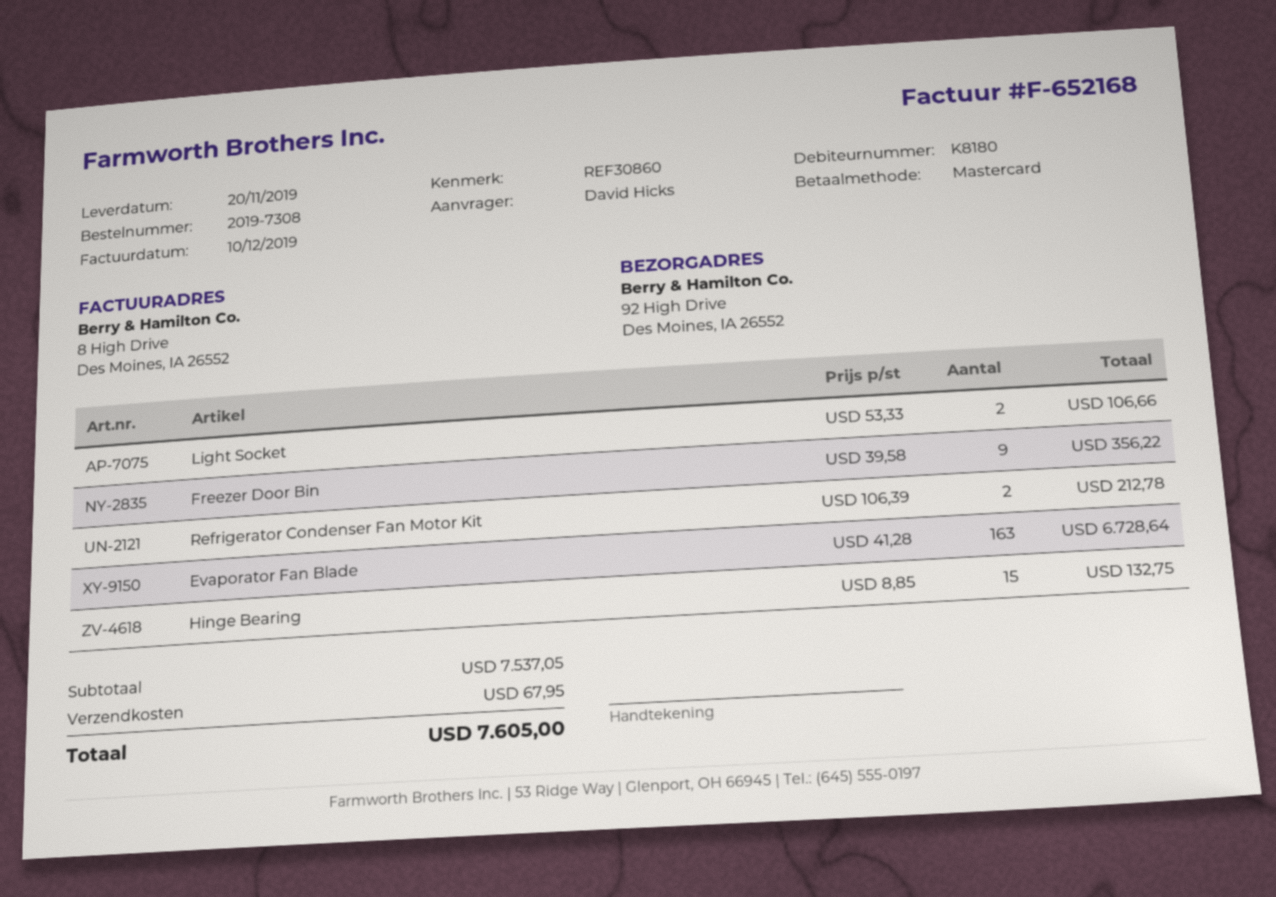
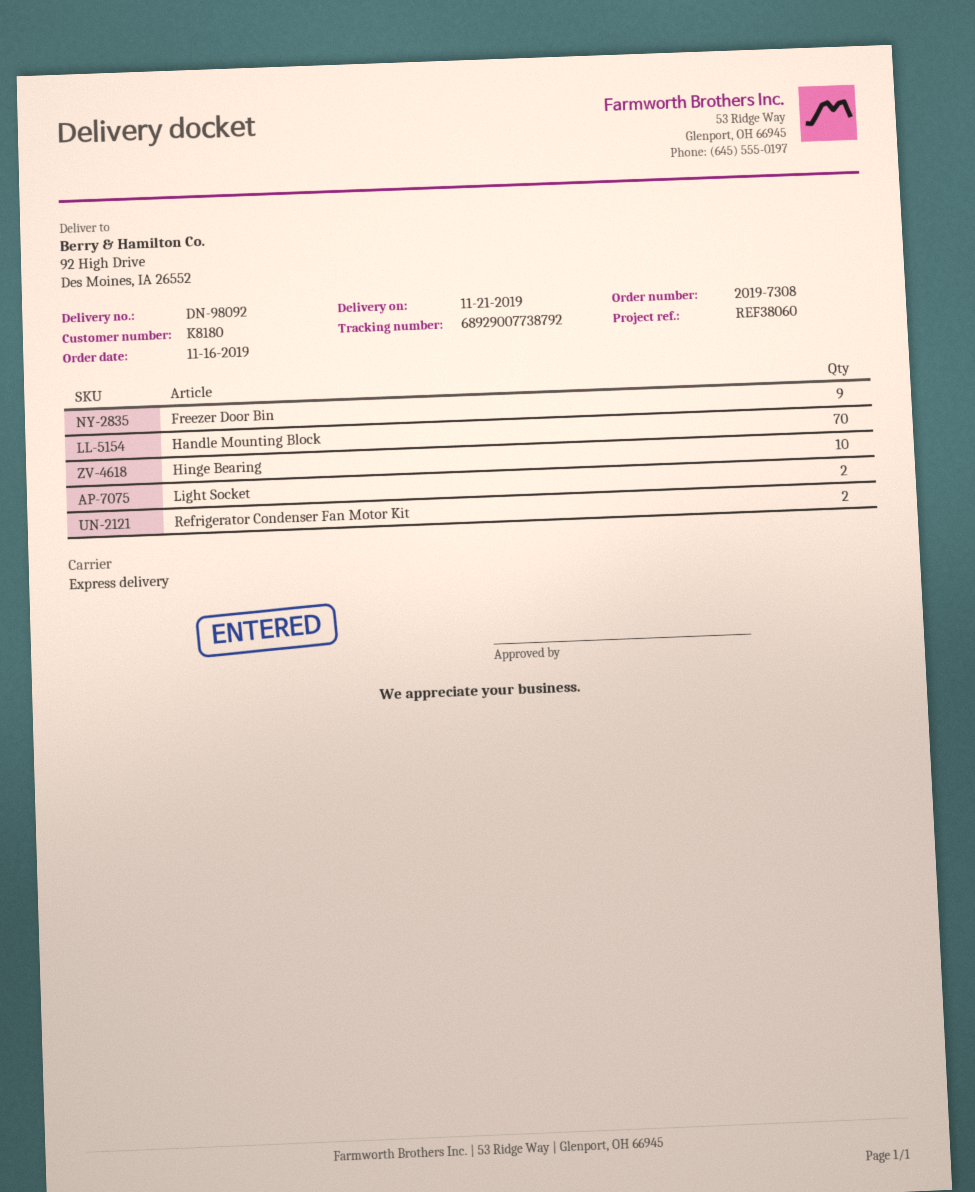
delivery date: 2019-11-20 -> 2019-11-21
reference: REF30860 -> REF38060
Evaporator Fan Blade: 163 -> none
Hinge Bearing: 15 -> 10
Handle Mounting Block: none -> 70

